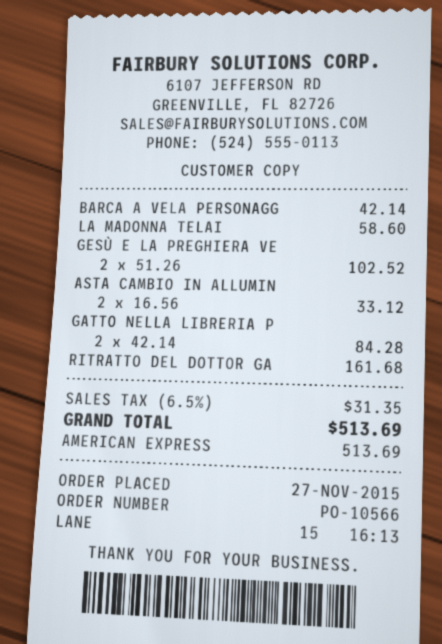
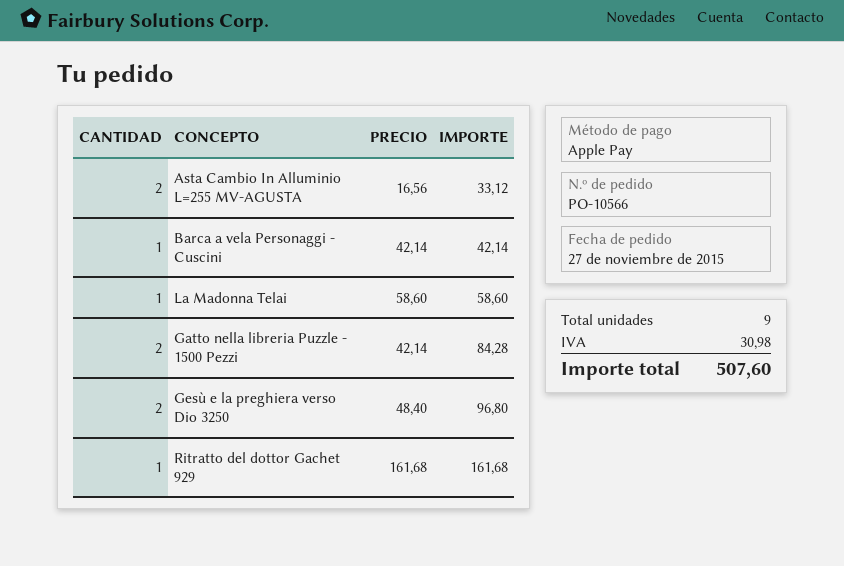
payment method: American Express -> Apple Pay
GESÙ E LA PREGHIERA VE: 2 x 51.26 = 102.52 -> 2 x 48.40 = 96.80
tax: 31.35 -> 30.98
total: 513.69 -> 507.60

